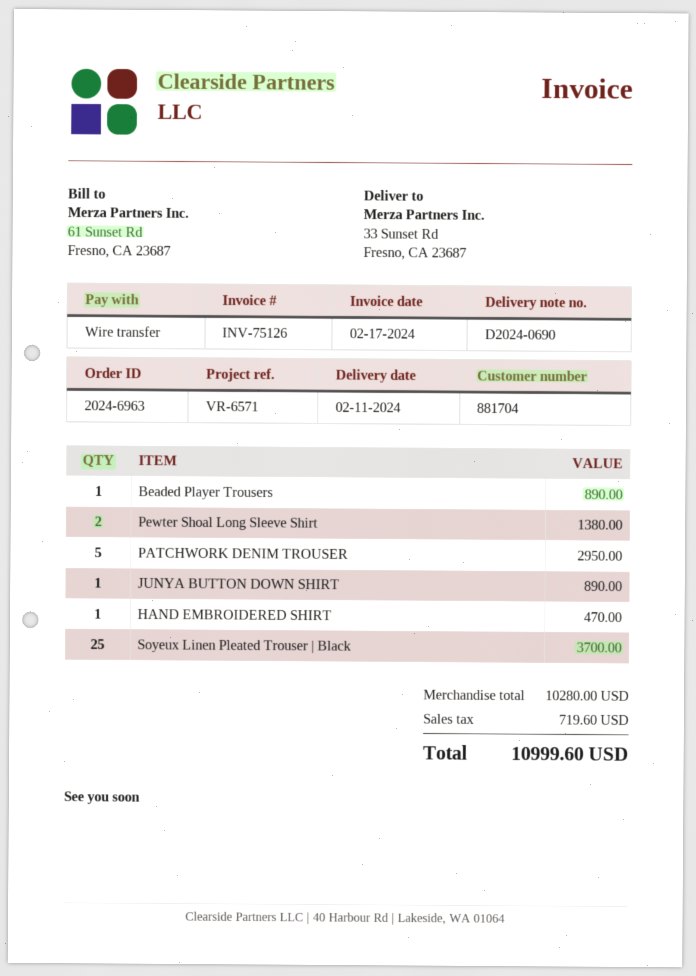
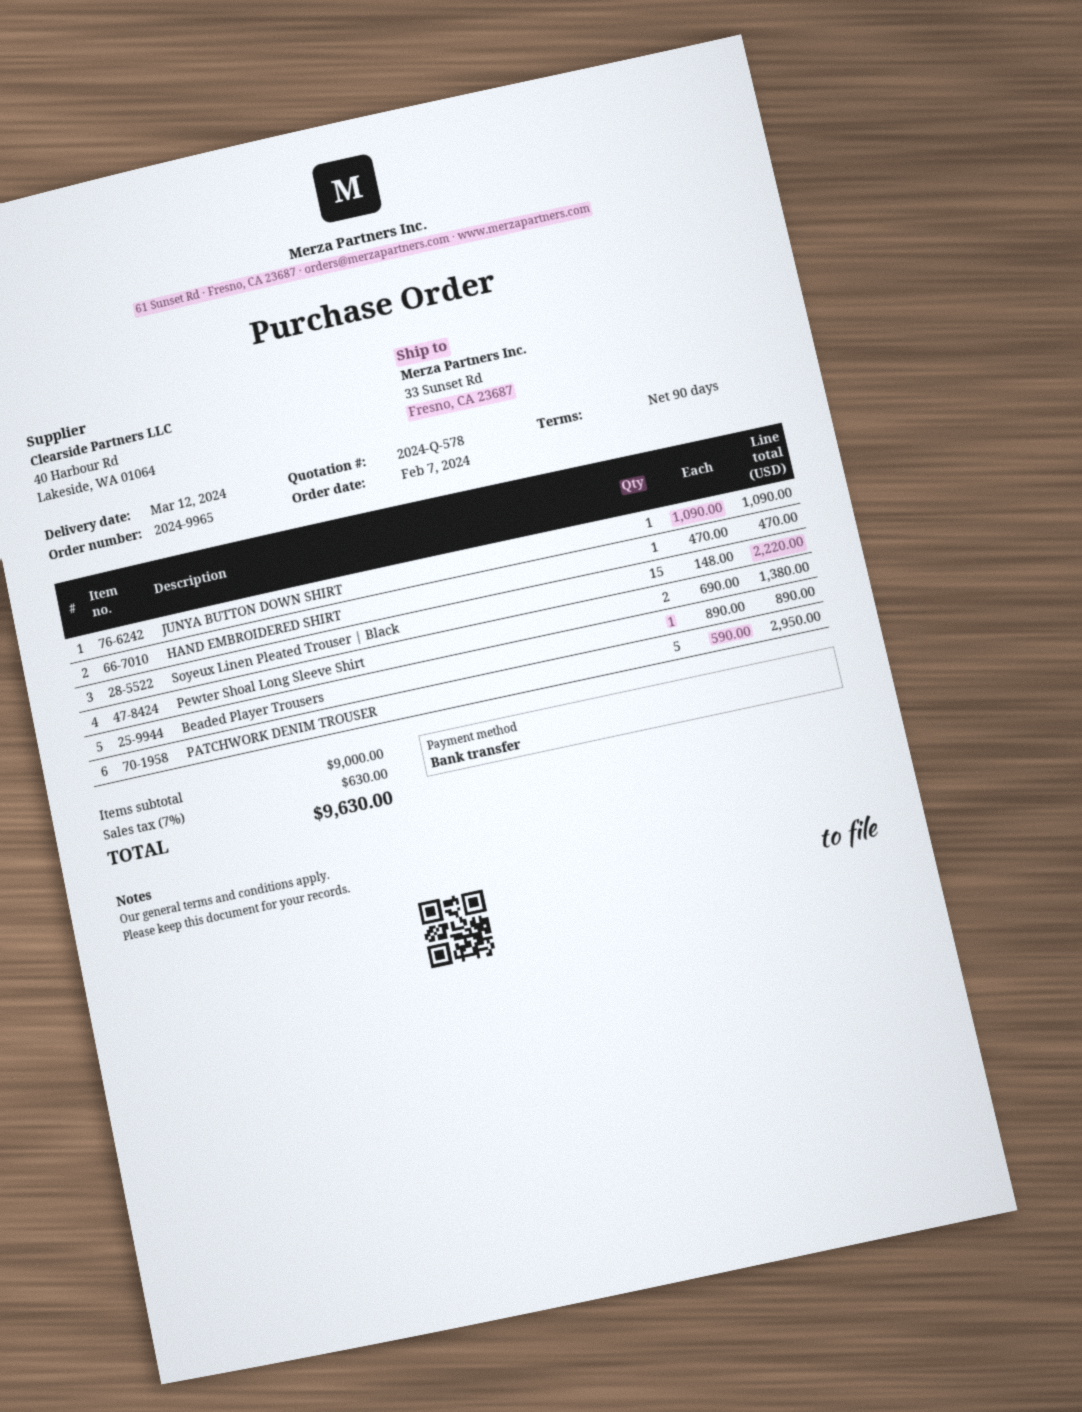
order number: 2024-6963 -> 2024-9965
delivery date: 2024-02-11 -> 2024-03-12
JUNYA BUTTON DOWN SHIRT: 1 for 890.00 -> 1 for 1090.00
Soyeux Linen Pleated Trouser | Black: 25 for 3700.00 -> 15 for 2220.00
subtotal: 10280.00 -> 9000.00
tax: 719.60 -> 630.00
total: 10999.60 -> 9630.00

